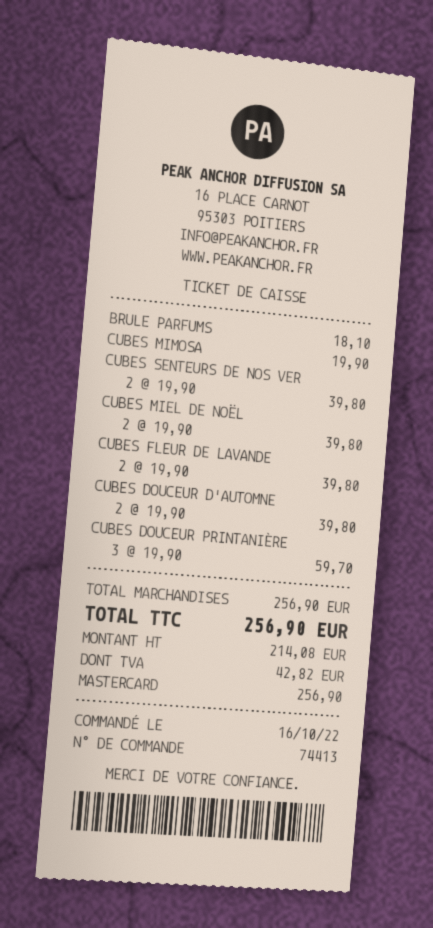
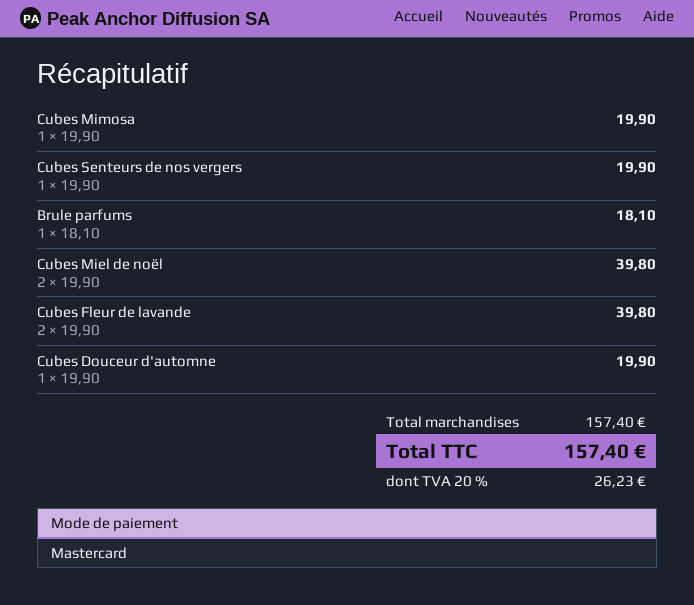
CUBES SENTEURS DE NOS VER: 2 x 19.90 = 39.80 -> 1 x 19.90 = 19.90
CUBES DOUCEUR D'AUTOMNE: 2 x 19.90 = 39.80 -> 1 x 19.90 = 19.90
CUBES DOUCEUR PRINTANIÈRE: 3 x 19.90 = 59.70 -> none
subtotal: 256.90 -> 157.40
tax: 42.82 -> 26.23
total: 256.90 -> 157.40

